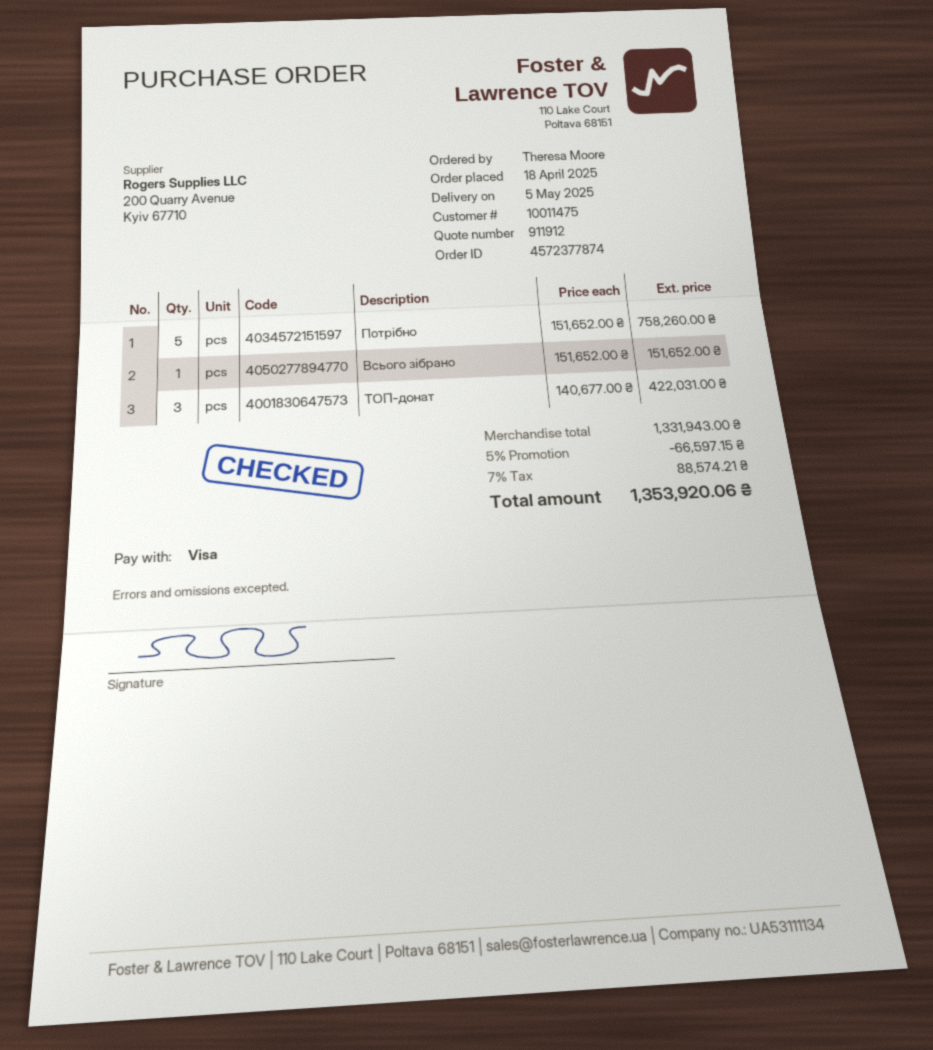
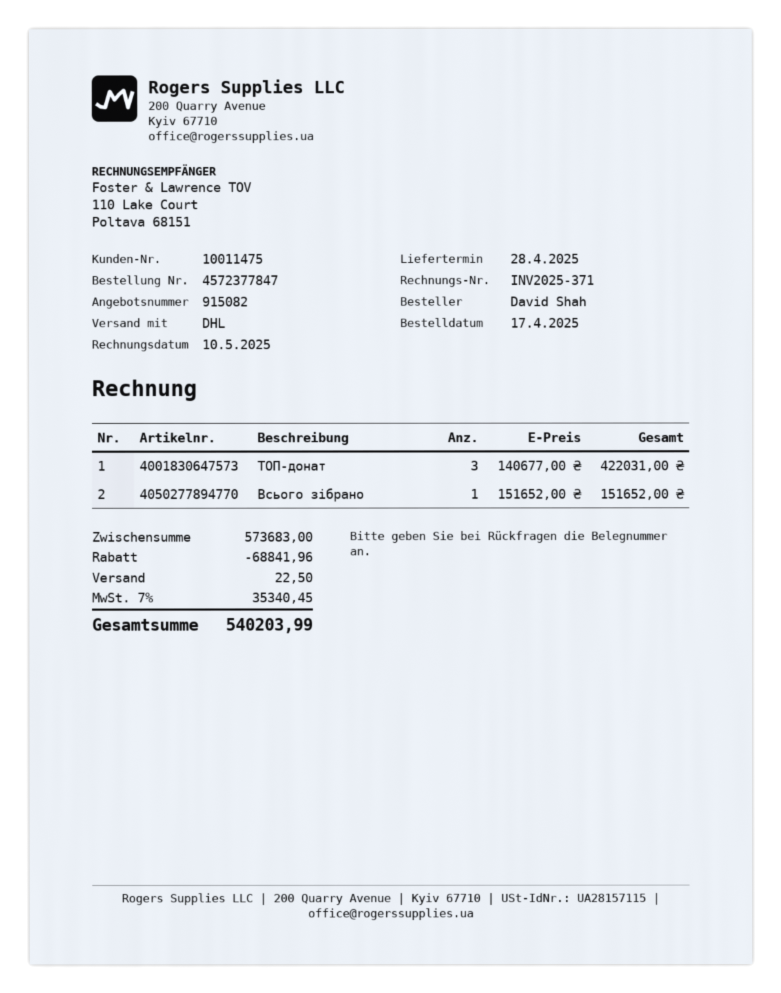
quote number: 911912 -> 915082
order number: 4572377874 -> 4572377847
order date: 2025-04-18 -> 2025-04-17
delivery date: 2025-05-05 -> 2025-04-28
ordered by: Theresa Moore -> David Shah
Потрібно: 5 x 151652.00 = 758260.00 -> none
subtotal: 1331943.00 -> 573683.00
discount: 66597.15 -> 68841.96
shipping: none -> 22.50
tax: 7% = 88574.21 -> 7% = 35340.45
total: 1353920.06 -> 540203.99

